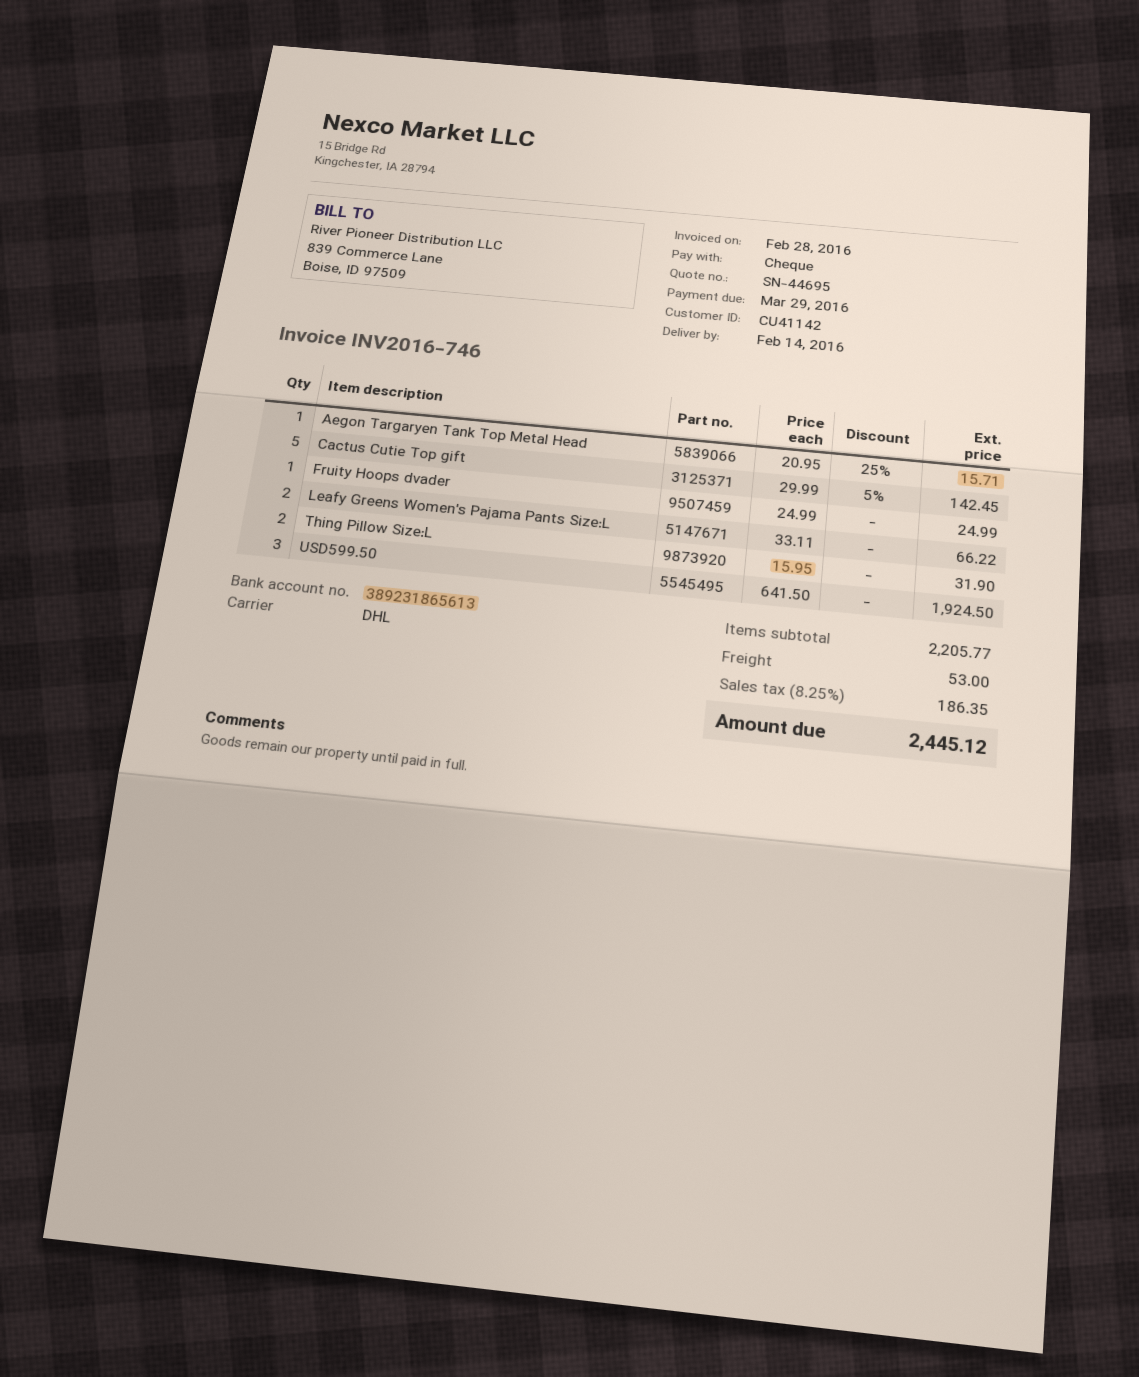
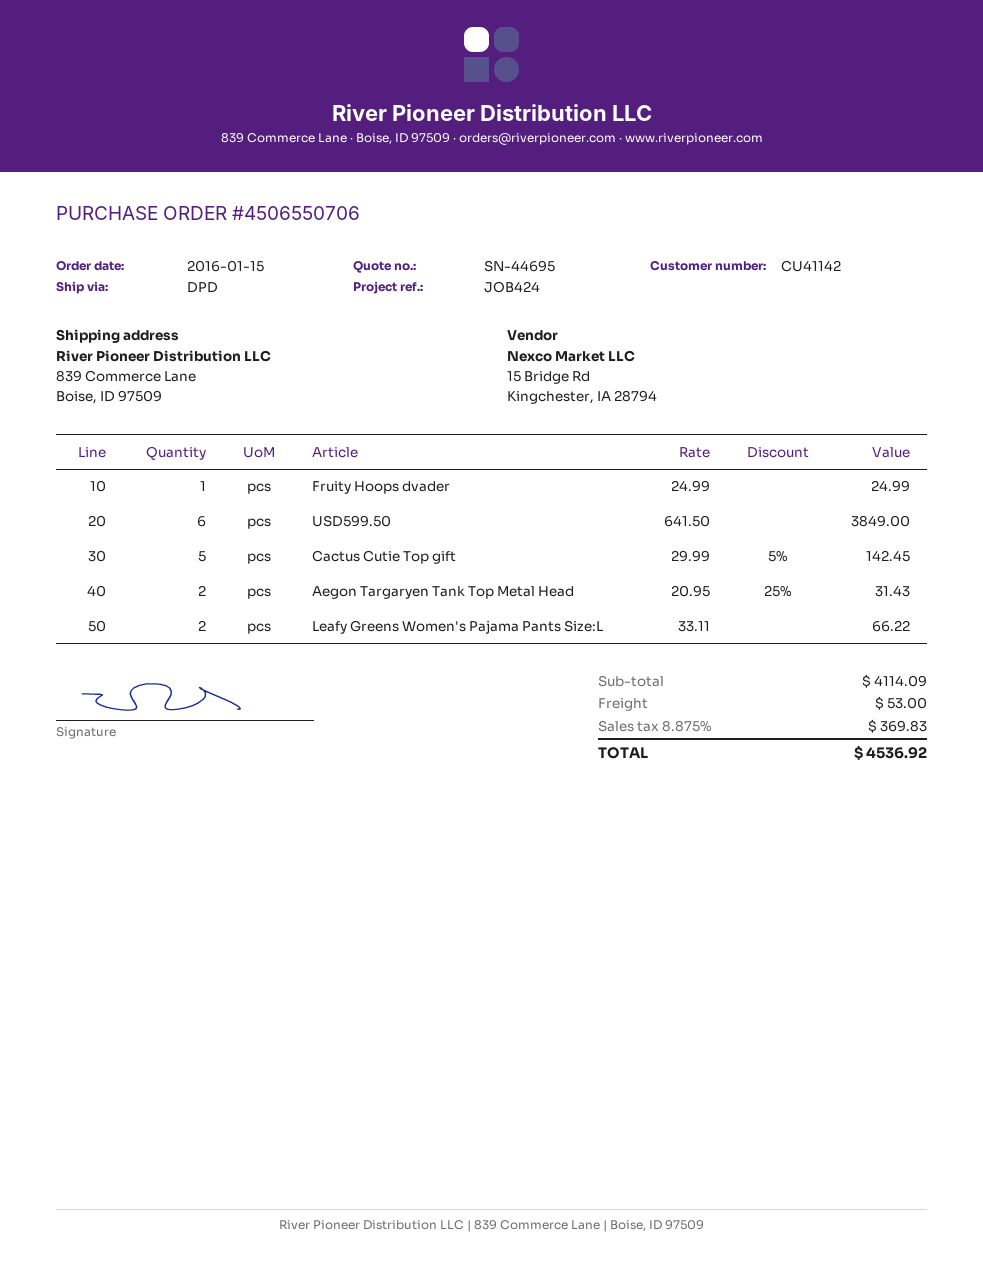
shipping method: DHL -> DPD
Aegon Targaryen Tank Top Metal Head: 1 x 20.95 - 25% = 15.71 -> 2 x 20.95 - 25% = 31.43
Thing Pillow Size:L: 2 x 15.95 = 31.90 -> none
USD599.50: 3 x 641.50 = 1924.50 -> 6 x 641.50 = 3849.00
subtotal: 2205.77 -> 4114.09
tax: 8.25% = 186.35 -> 8.875% = 369.83
total: 2445.12 -> 4536.92

